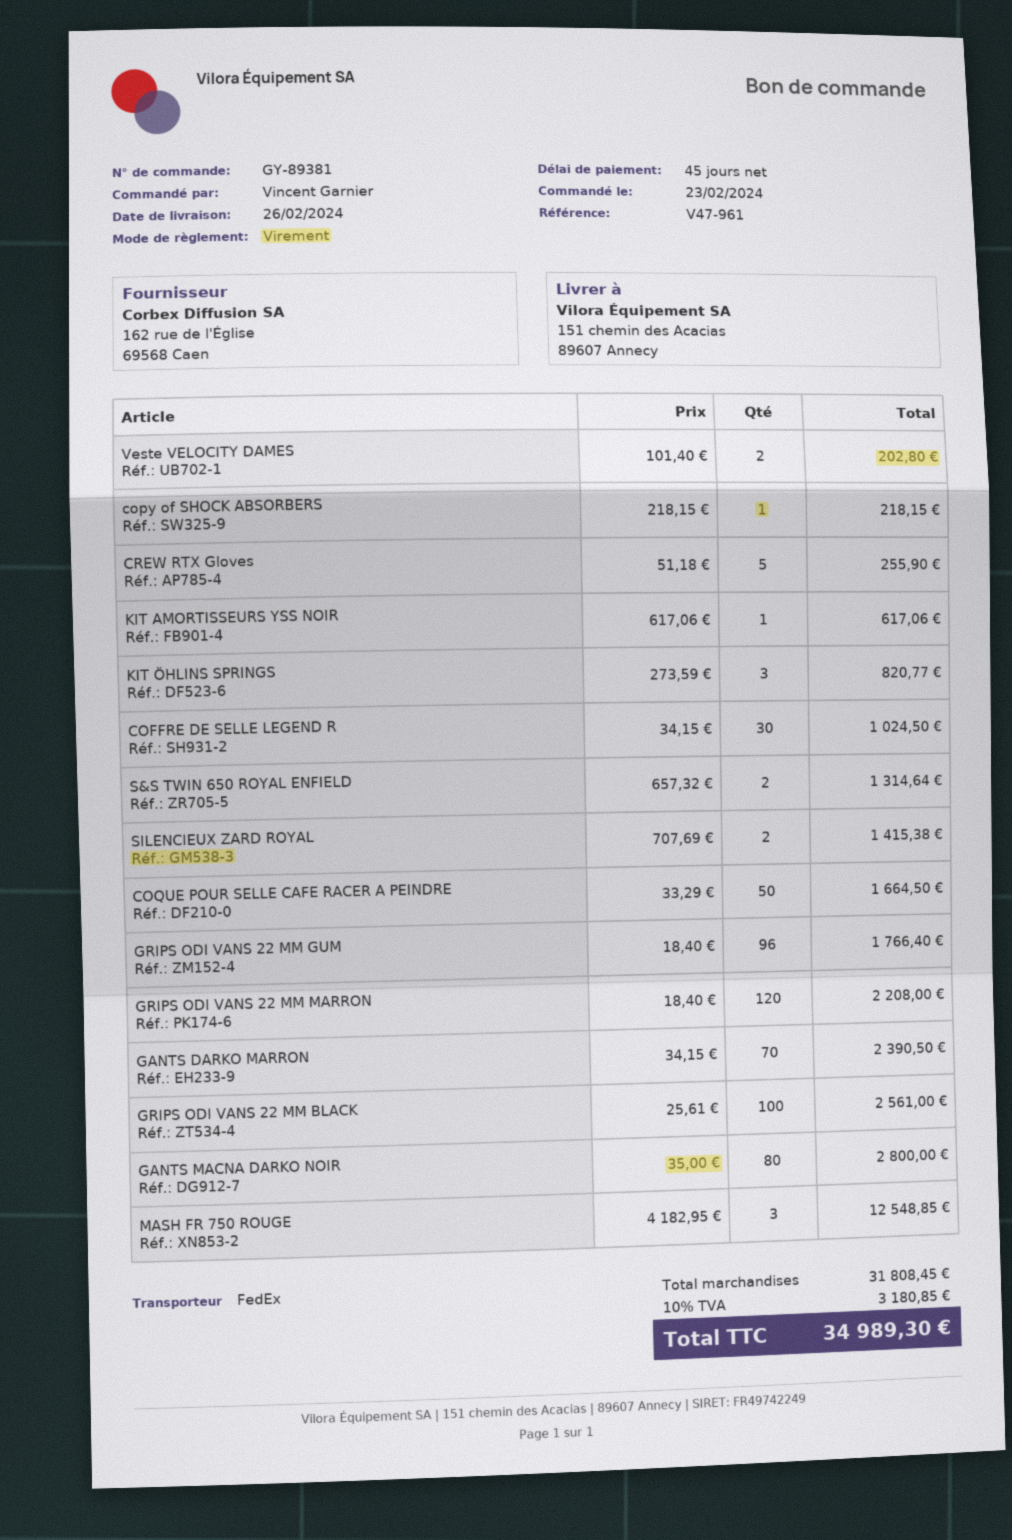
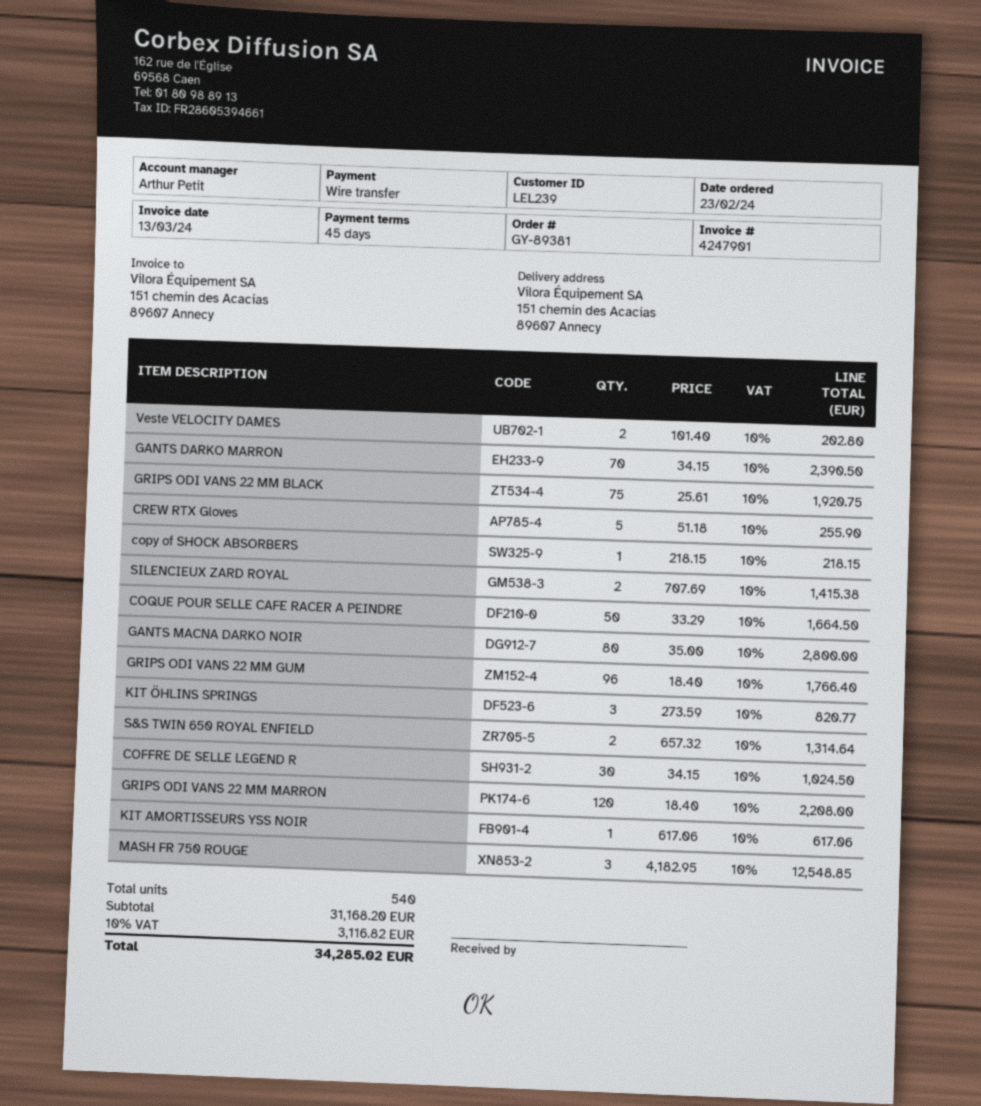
GRIPS ODI VANS 22 MM BLACK: 100 x 25.61 = 2561.00 -> 75 x 25.61 = 1920.75
subtotal: 31808.45 -> 31168.20
tax: 10% = 3180.85 -> 10% = 3116.82
total: 34989.30 -> 34285.02

